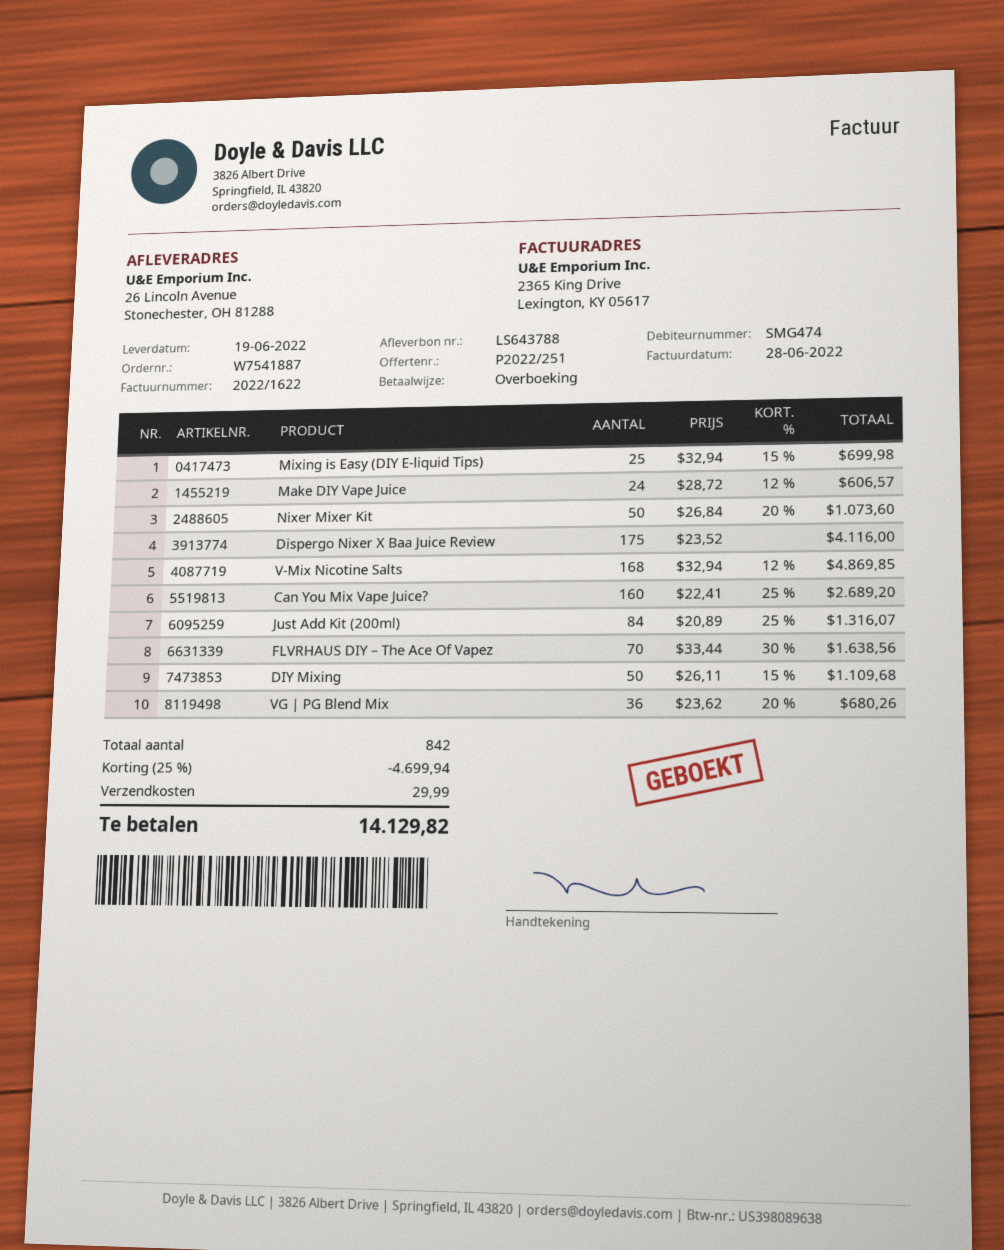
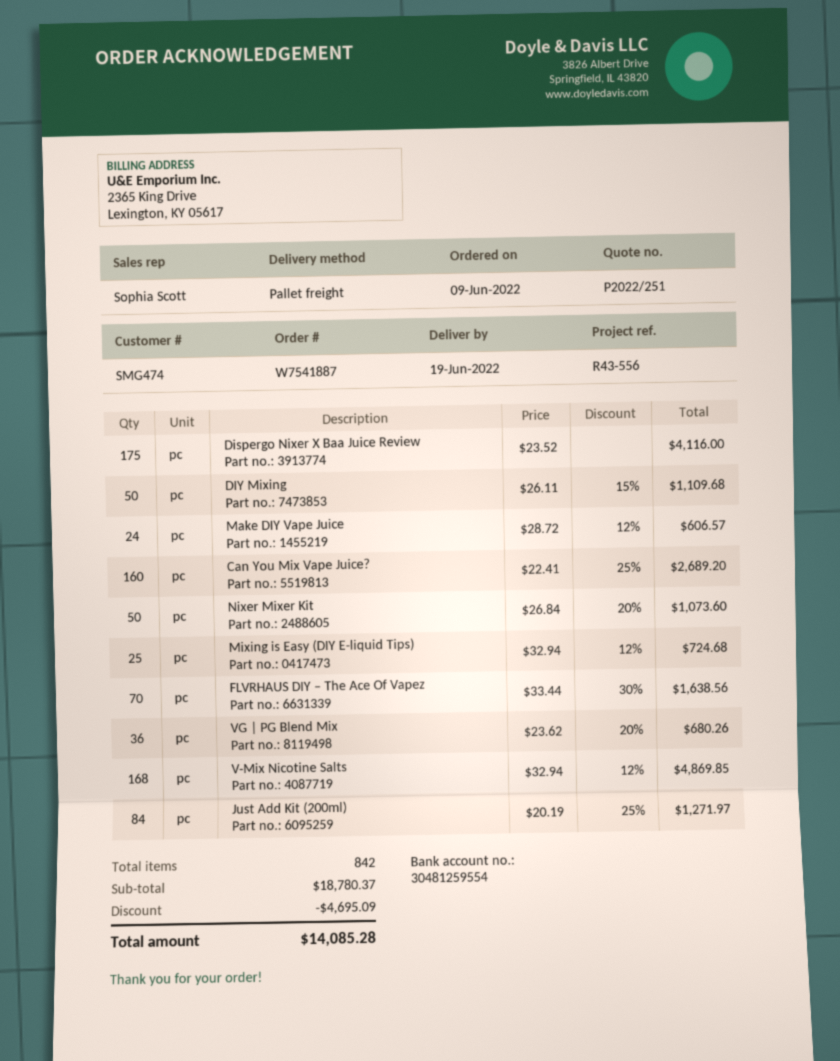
Mixing is Easy (DIY E-liquid Tips): 25 x 32.94 - 15% = 699.98 -> 25 x 32.94 - 12% = 724.68
Just Add Kit (200ml): 84 x 20.89 - 25% = 1316.07 -> 84 x 20.19 - 25% = 1271.97
discount: 4699.94 -> 4695.09
shipping: 29.99 -> none
total: 14129.82 -> 14085.28

